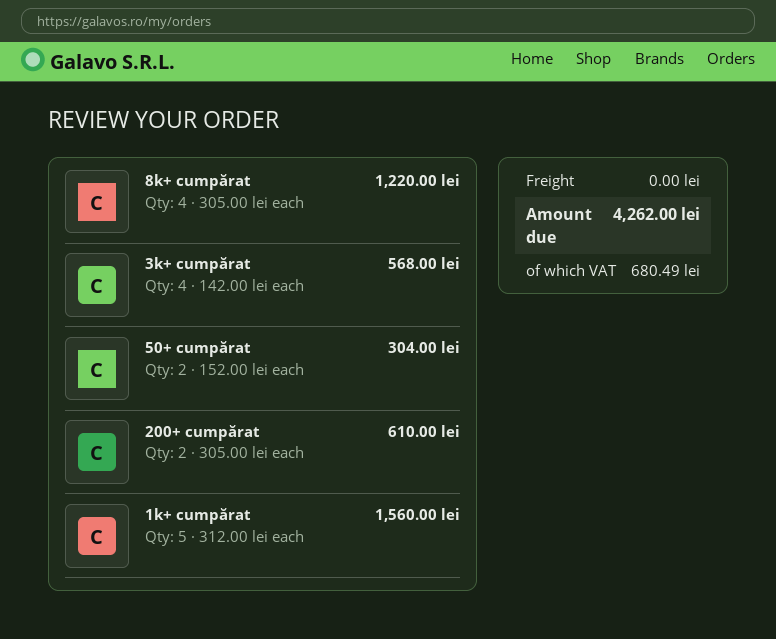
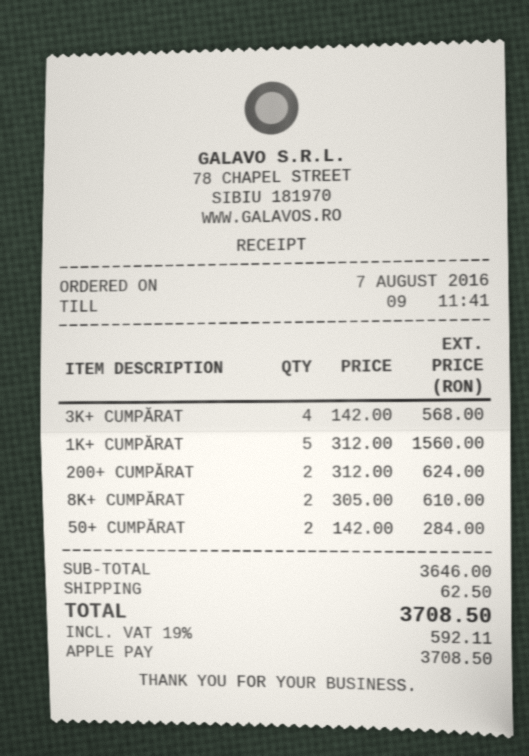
8k+ cumpărat: 4 x 305.00 = 1220.00 -> 2 x 305.00 = 610.00
50+ cumpărat: 2 x 152.00 = 304.00 -> 2 x 142.00 = 284.00
200+ cumpărat: 2 x 305.00 = 610.00 -> 2 x 312.00 = 624.00
shipping: 0.00 -> 62.50
tax: 680.49 -> 592.11
total: 4262.00 -> 3708.50

